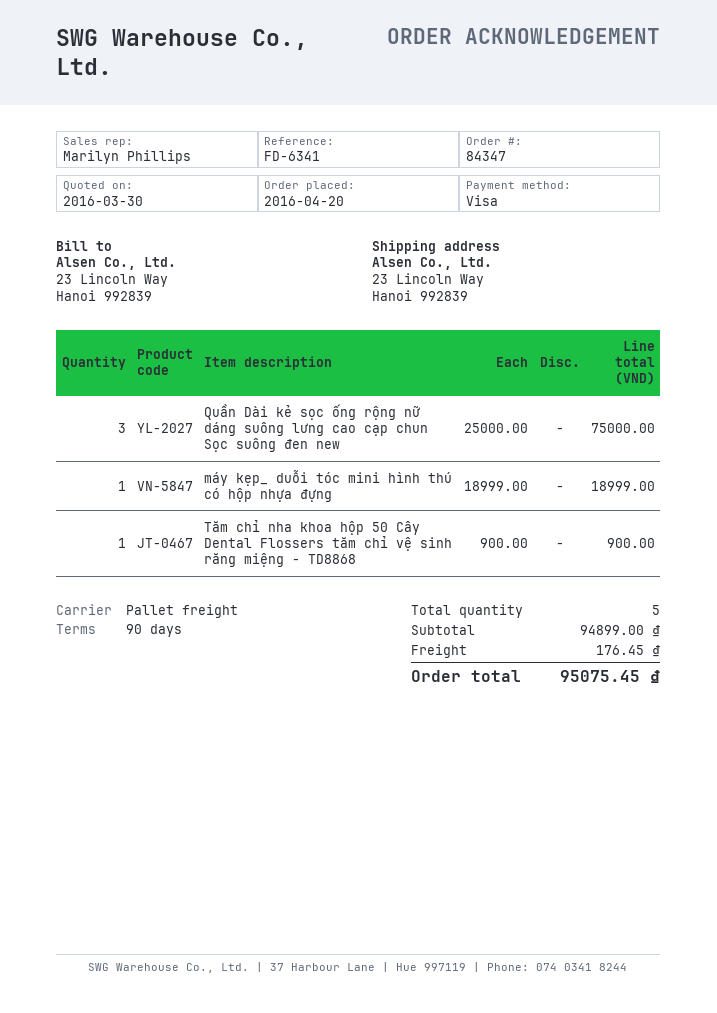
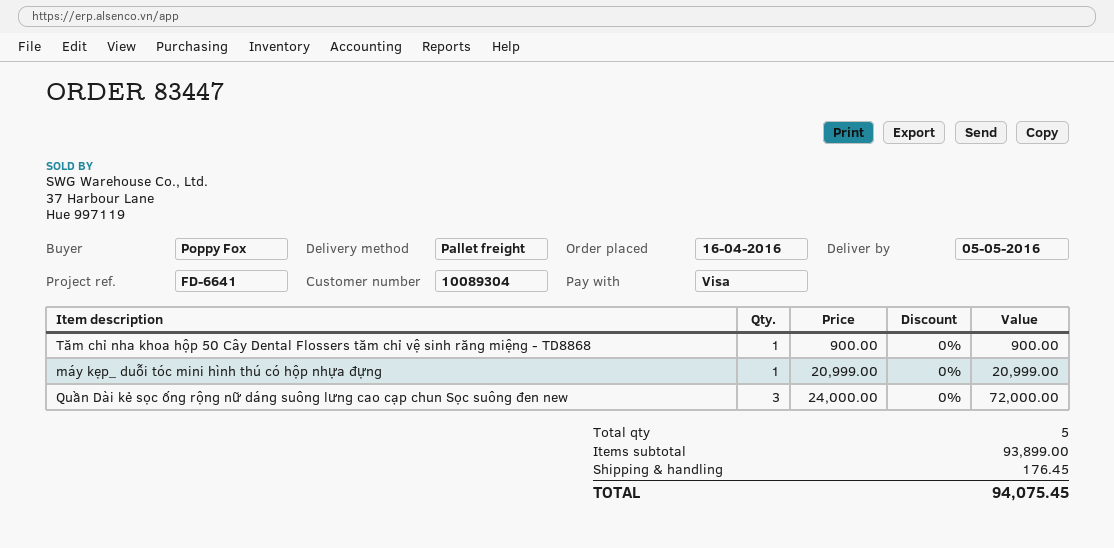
order number: 84347 -> 83447
order date: 2016-04-20 -> 2016-04-16
reference: FD-6341 -> FD-6641
Quần Dài kẻ sọc ống rộng nữ dáng suông lưng cao cạp chun Sọc suông đen new: 3 x 25000.00 = 75000.00 -> 3 x 24000.00 = 72000.00
máy kẹp_ duỗi tóc mini hình thú có hộp nhựa đựng: 1 x 18999.00 = 18999.00 -> 1 x 20999.00 = 20999.00
subtotal: 94899.00 -> 93899.00
total: 95075.45 -> 94075.45

